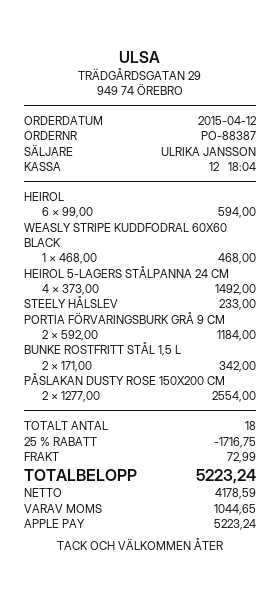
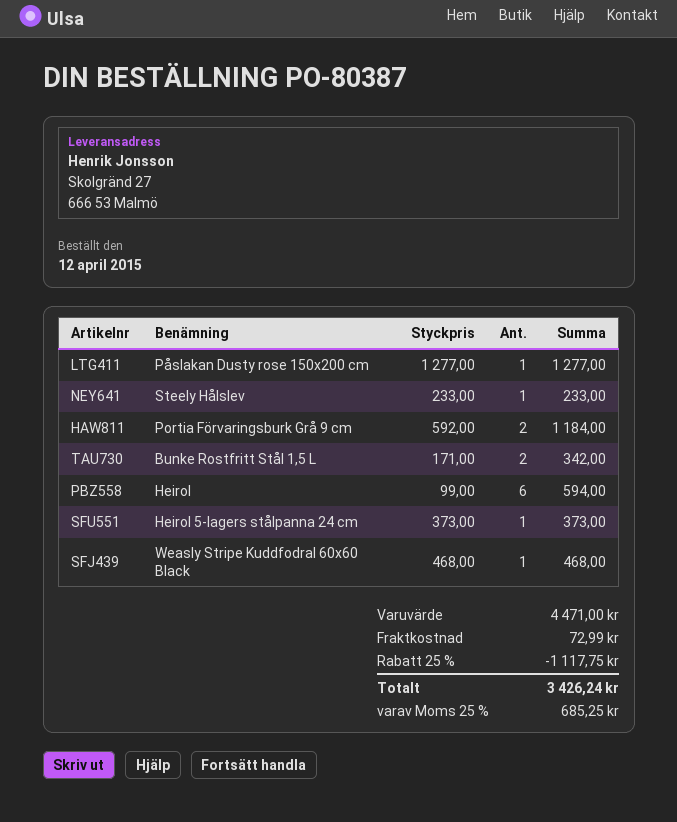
order number: PO-88387 -> PO-80387
HEIROL 5-LAGERS STÅLPANNA 24 CM: 4 x 373.00 = 1492.00 -> 1 x 373.00 = 373.00
PÅSLAKAN DUSTY ROSE 150X200 CM: 2 x 1277.00 = 2554.00 -> 1 x 1277.00 = 1277.00
discount: 25% = 1716.75 -> 25% = 1117.75
tax: 1044.65 -> 685.25
total: 5223.24 -> 3426.24

